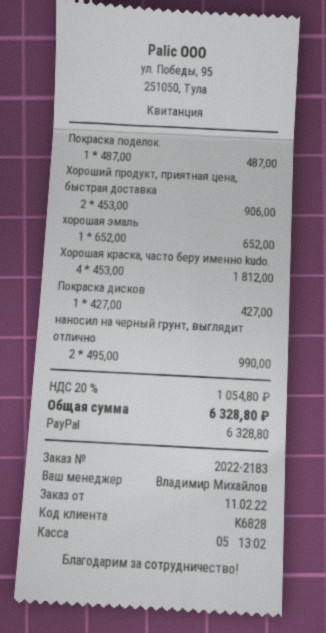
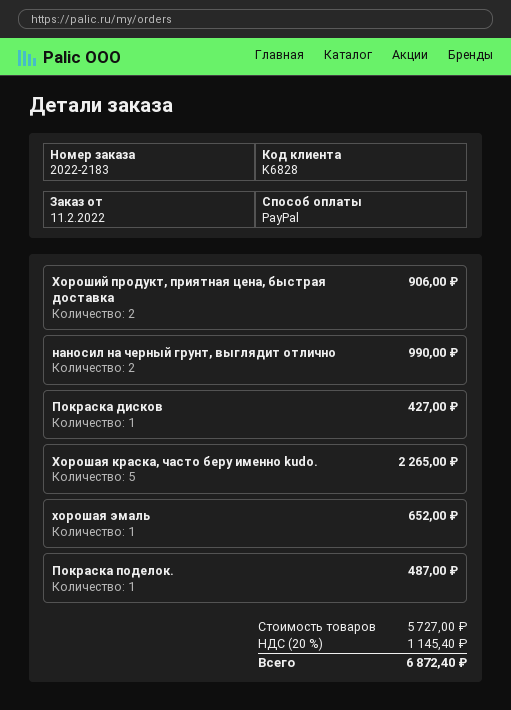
Хорошая краска, часто беру именно kudo.: 4 for 1812.00 -> 5 for 2265.00
tax: 20% = 1054.80 -> 20% = 1145.40
total: 6328.80 -> 6872.40

